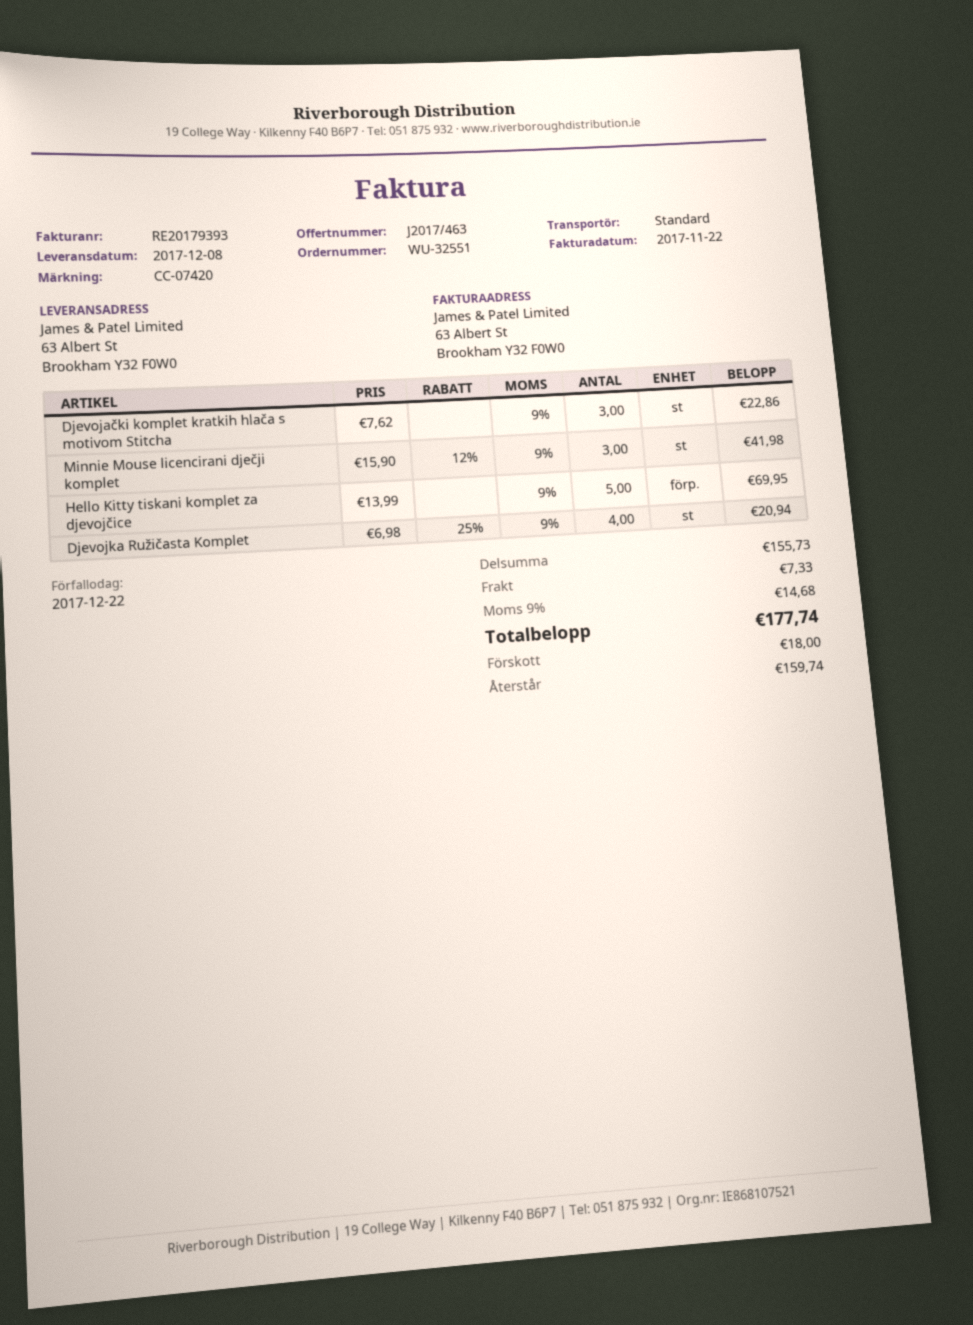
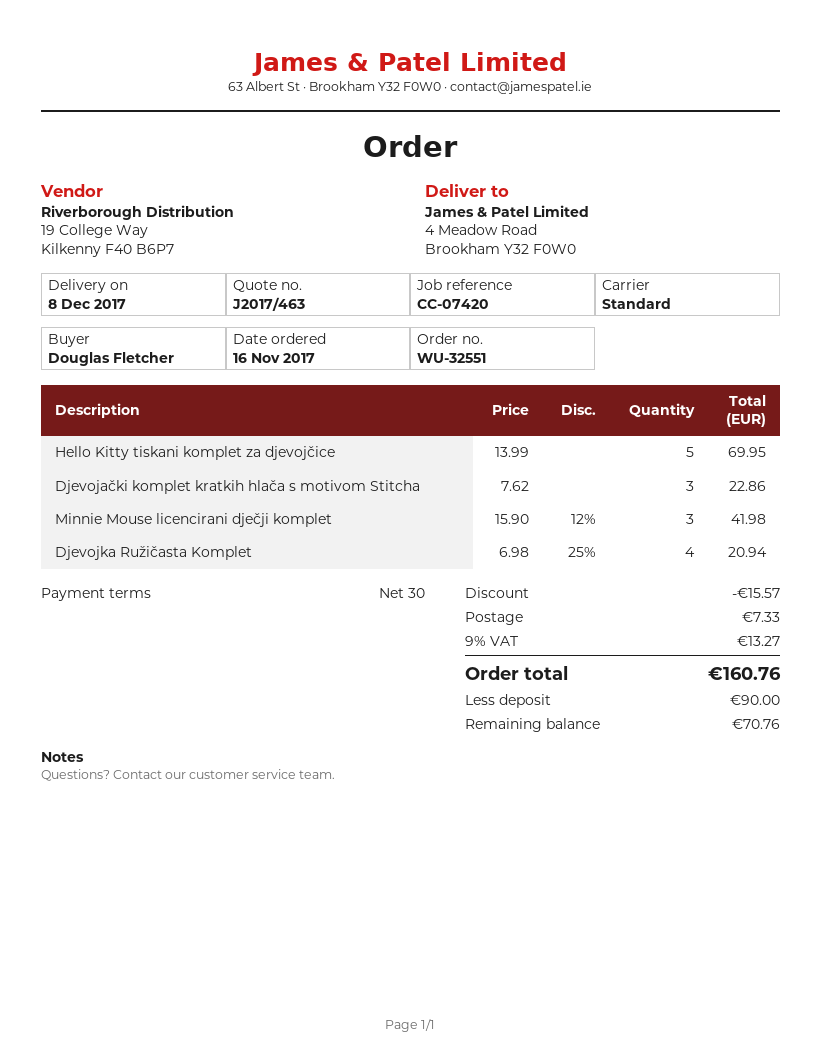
ship to: 63 Albert St, Brookham Y32 F0W0 -> 4 Meadow Road, Brookham Y32 F0W0
discount: none -> 15.57
tax: 9% = 14.68 -> 9% = 13.27
total: 177.74 -> 160.76
deposit: 18.00 -> 90.00
balance: 159.74 -> 70.76

